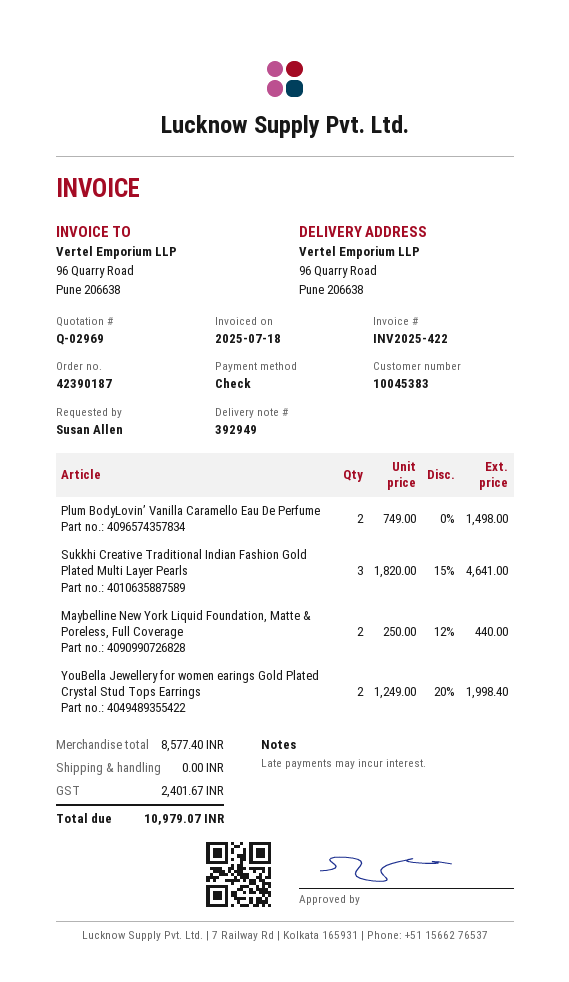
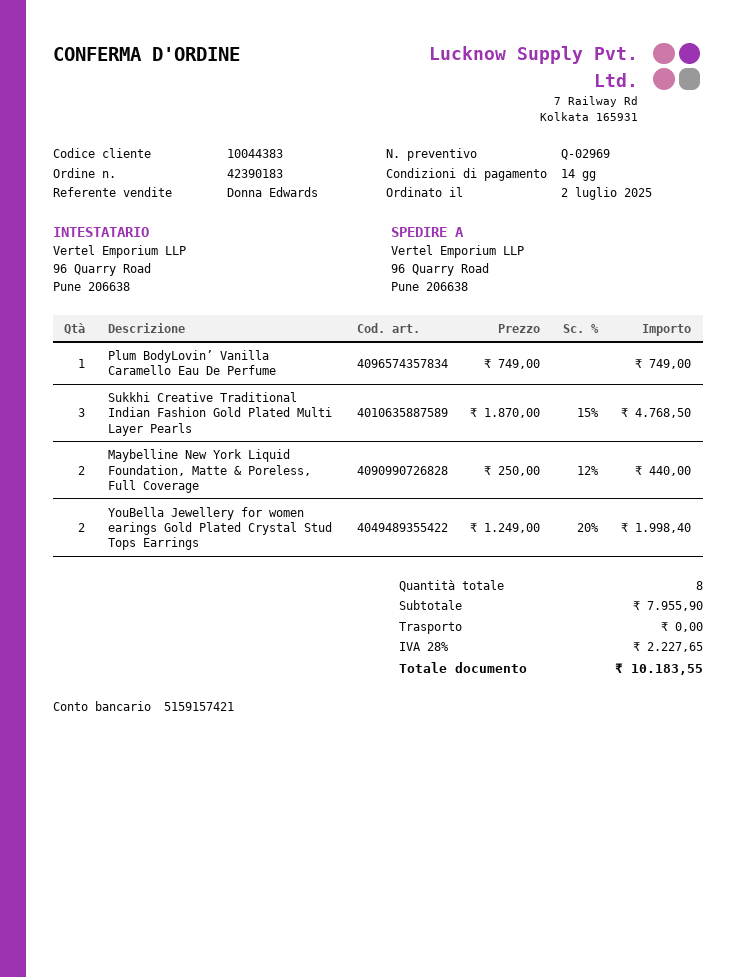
order number: 42390187 -> 42390183
customer number: 10045383 -> 10044383
Plum BodyLovin’ Vanilla Caramello Eau De Perfume: 2 x 749.00 = 1498.00 -> 1 x 749.00 = 749.00
Sukkhi Creative Traditional Indian Fashion Gold Plated Multi Layer Pearls: 3 x 1820.00 - 15% = 4641.00 -> 3 x 1870.00 - 15% = 4768.50
subtotal: 8577.40 -> 7955.90
tax: 2401.67 -> 2227.65
total: 10979.07 -> 10183.55

